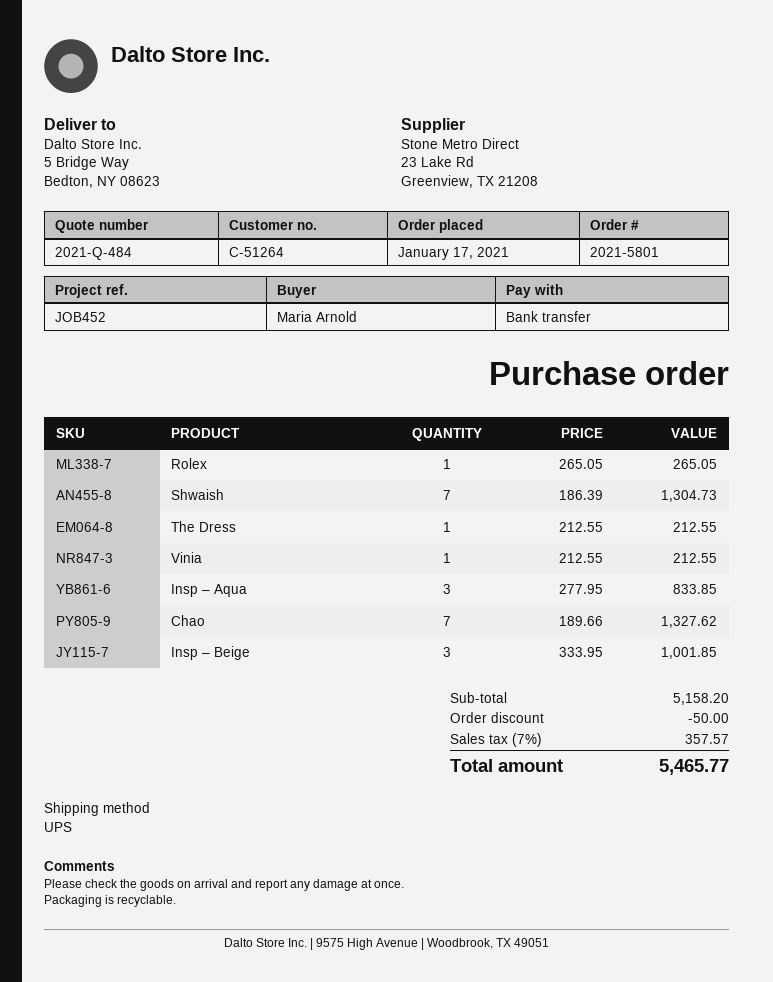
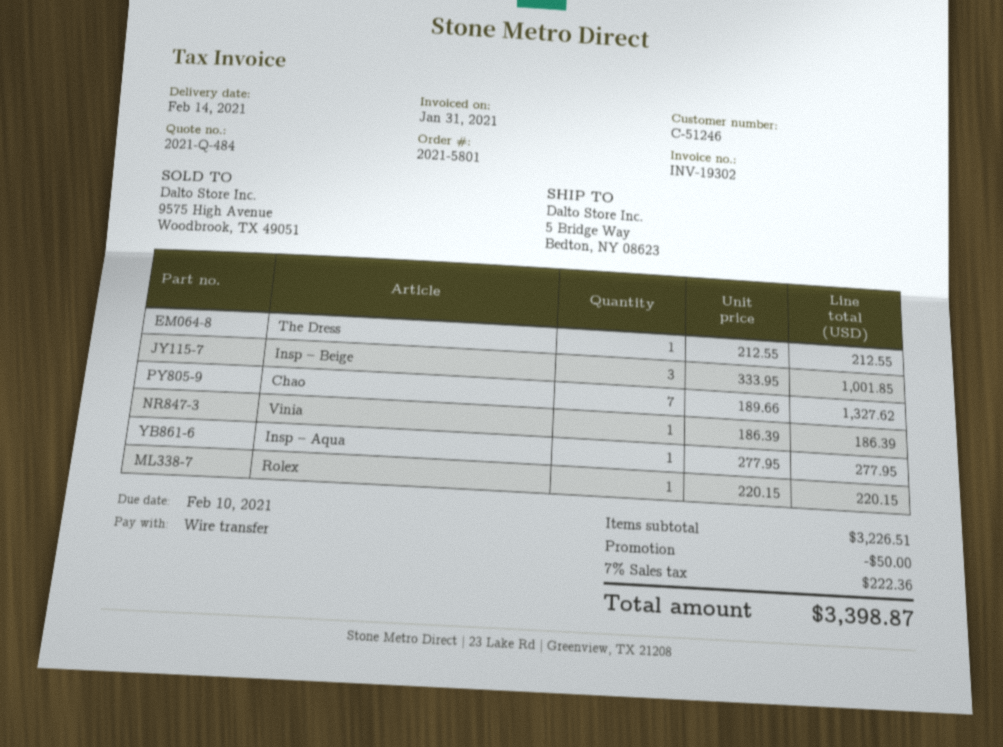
customer number: C-51264 -> C-51246
Rolex: 1 x 265.05 = 265.05 -> 1 x 220.15 = 220.15
Shwaish: 7 x 186.39 = 1304.73 -> none
Vinia: 1 x 212.55 = 212.55 -> 1 x 186.39 = 186.39
Insp – Aqua: 3 x 277.95 = 833.85 -> 1 x 277.95 = 277.95
subtotal: 5158.20 -> 3226.51
tax: 7% = 357.57 -> 7% = 222.36
total: 5465.77 -> 3398.87

